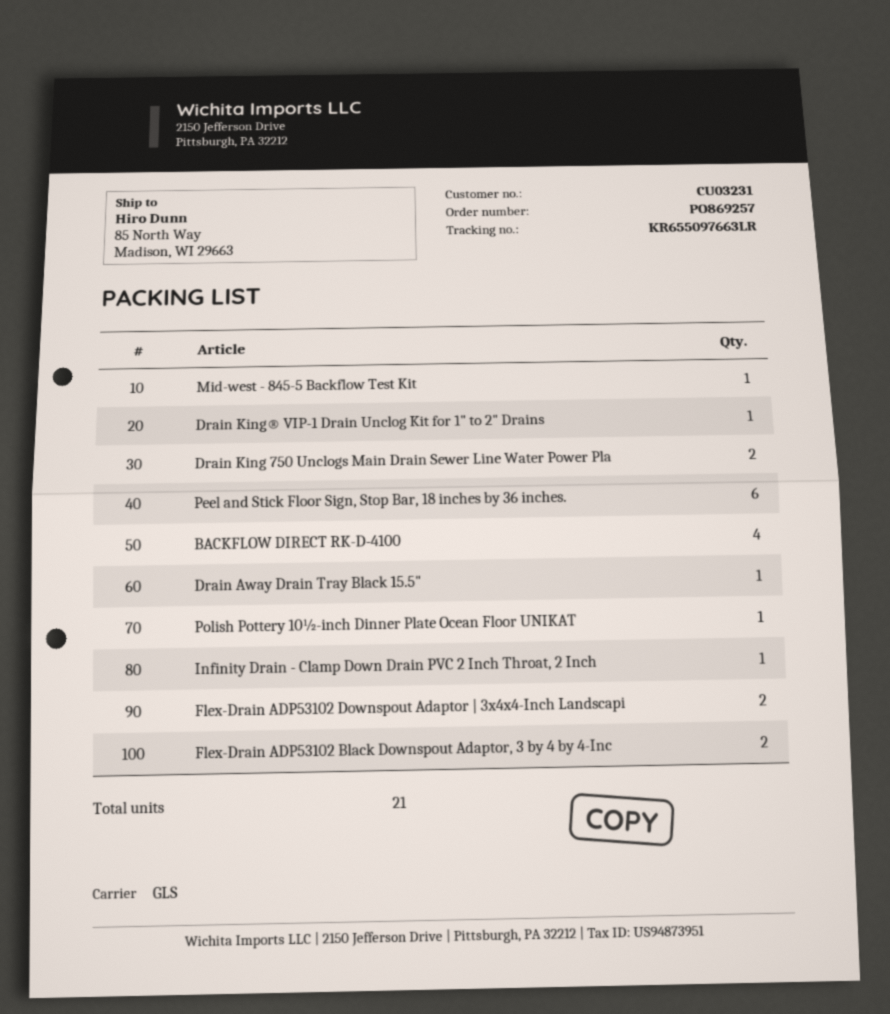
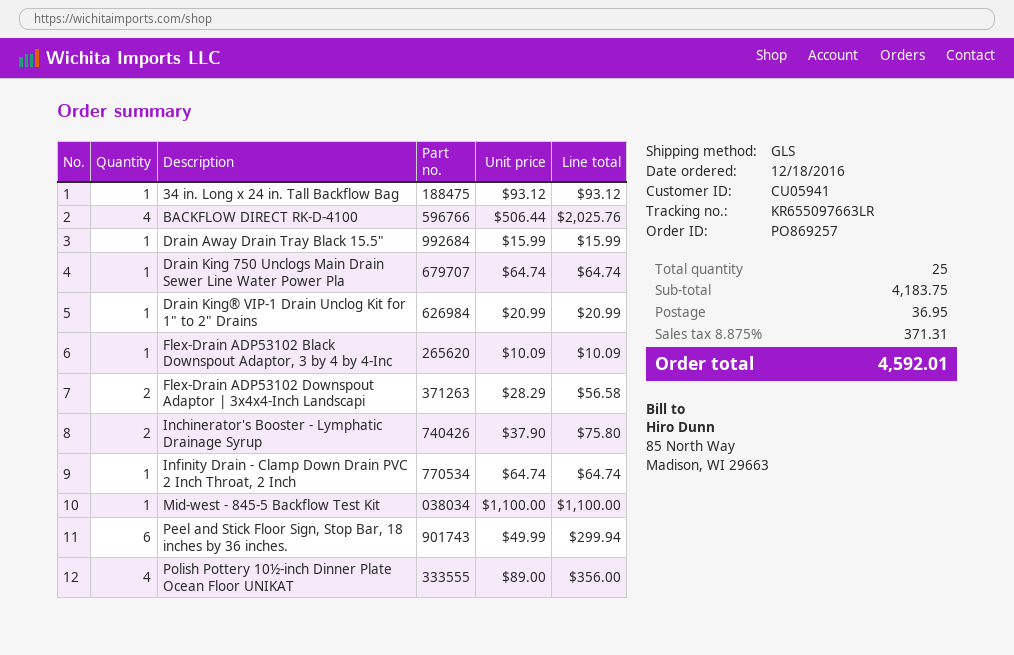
customer number: CU03231 -> CU05941
Drain King 750 Unclogs Main Drain Sewer Line Water Power Pla: 2 -> 1
Polish Pottery 10½-inch Dinner Plate Ocean Floor UNIKAT: 1 -> 4
Flex-Drain ADP53102 Black Downspout Adaptor, 3 by 4 by 4-Inc: 2 -> 1
34 in. Long x 24 in. Tall Backflow Bag: none -> 1
Inchinerator's Booster - Lymphatic Drainage Syrup: none -> 2
total quantity: 21 -> 25

